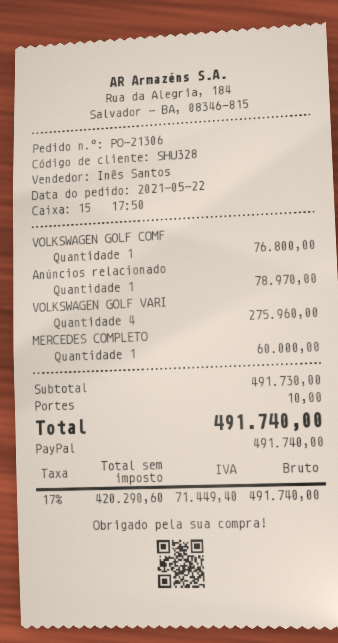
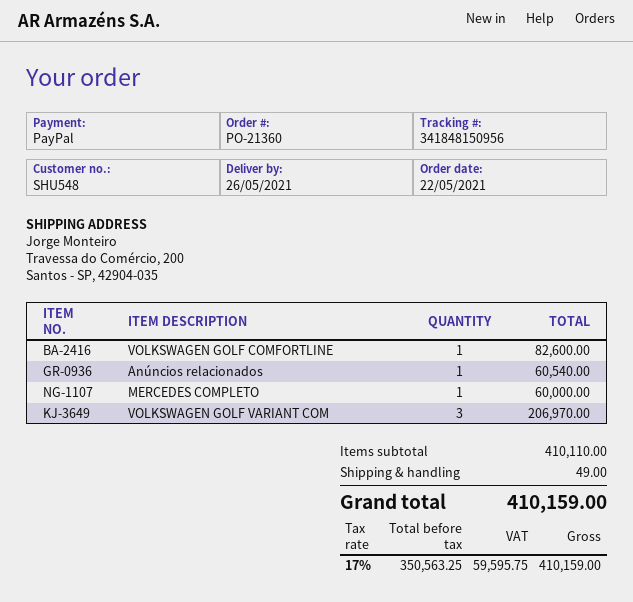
order number: PO-21306 -> PO-21360
customer number: SHU328 -> SHU548
VOLKSWAGEN GOLF COMF: 1 for 76800.00 -> 1 for 82600.00
Anúncios relacionado: 1 for 78970.00 -> 1 for 60540.00
VOLKSWAGEN GOLF VARI: 4 for 275960.00 -> 3 for 206970.00
subtotal: 491730.00 -> 410110.00
shipping: 10.00 -> 49.00
net: 420290.60 -> 350563.25
tax: 17% = 71449.40 -> 17% = 59595.75
total: 491740.00 -> 410159.00

